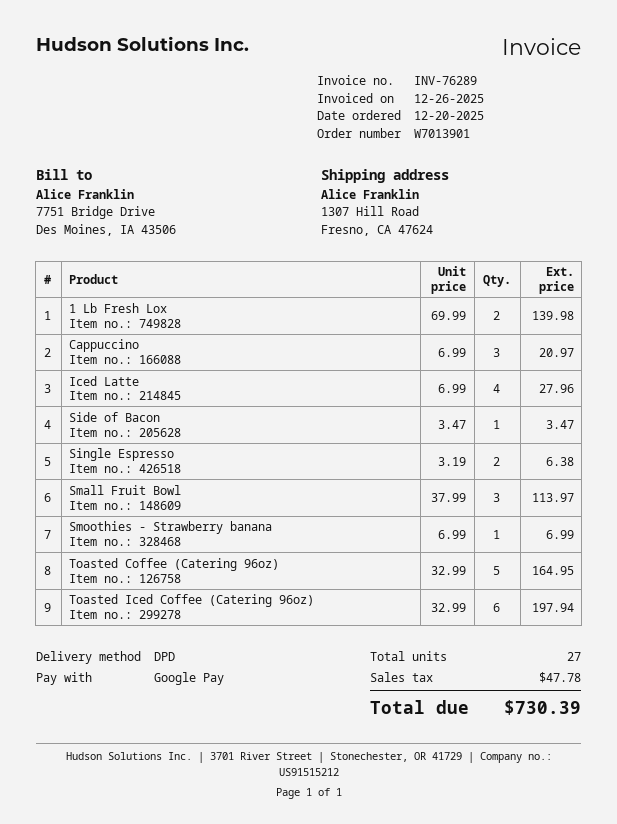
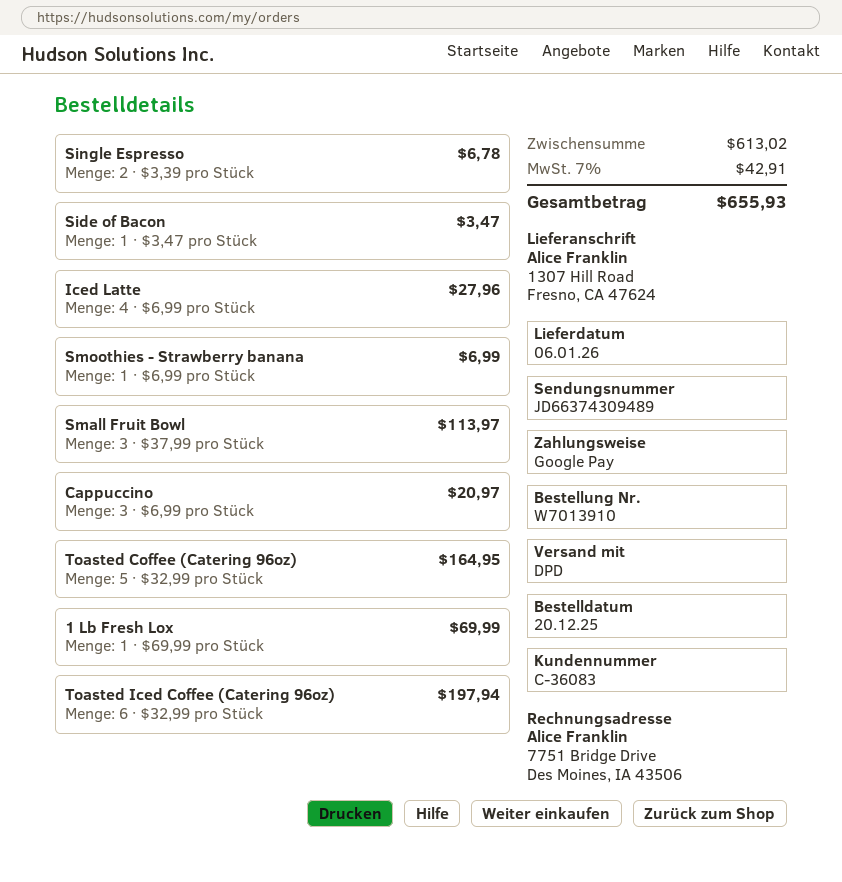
order number: W7013901 -> W7013910
1 Lb Fresh Lox: 2 x 69.99 = 139.98 -> 1 x 69.99 = 69.99
Single Espresso: 2 x 3.19 = 6.38 -> 2 x 3.39 = 6.78
tax: 47.78 -> 42.91
total: 730.39 -> 655.93

